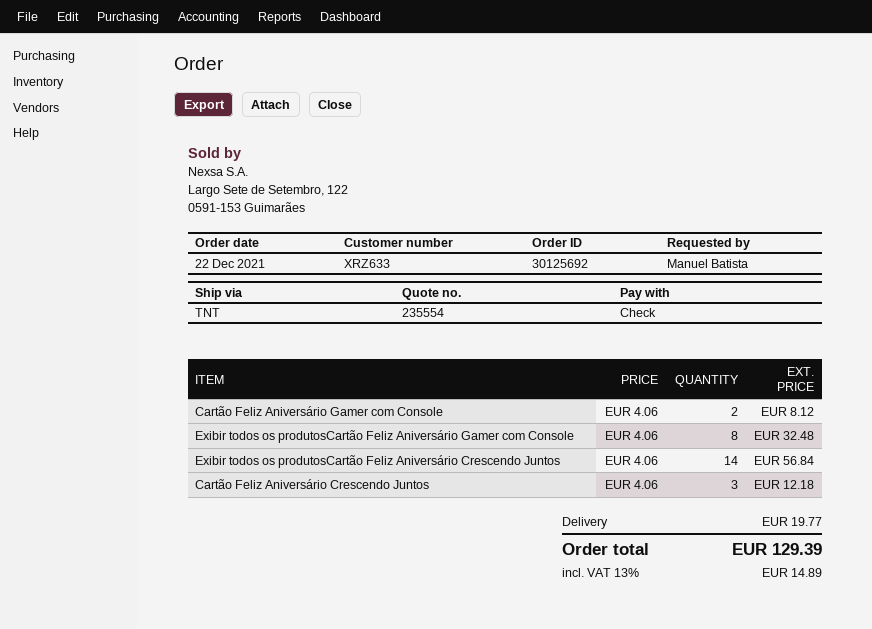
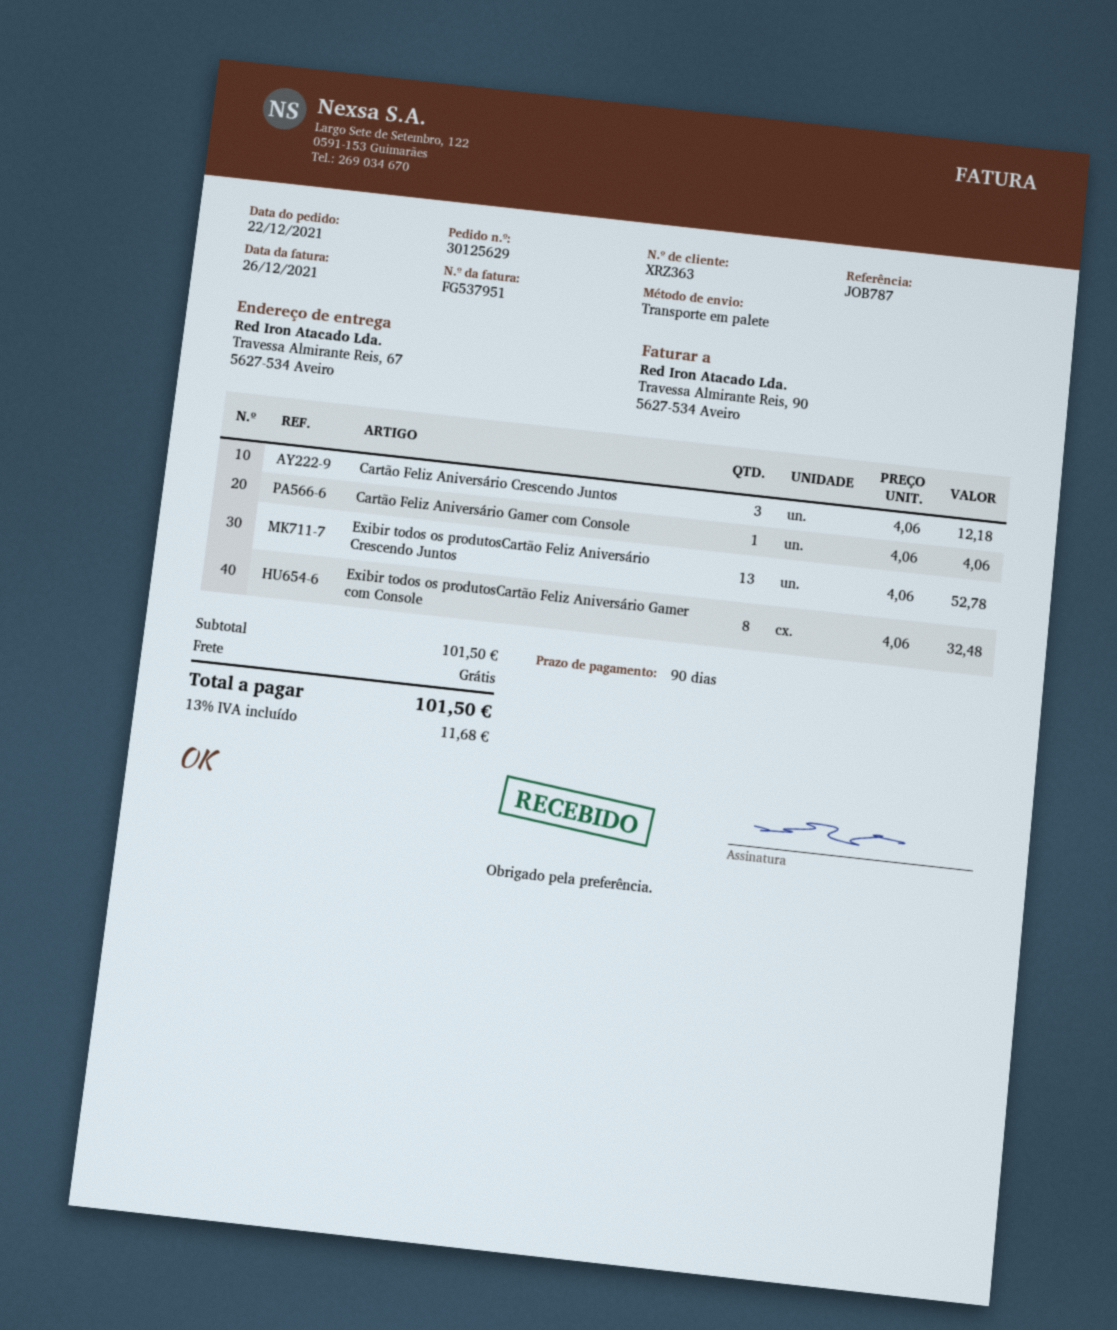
order number: 30125692 -> 30125629
customer number: XRZ633 -> XRZ363
shipping method: TNT -> pallet freight
Cartão Feliz Aniversário Gamer com Console: 2 x 4.06 = 8.12 -> 1 x 4.06 = 4.06
Exibir todos os produtosCartão Feliz Aniversário Crescendo Juntos: 14 x 4.06 = 56.84 -> 13 x 4.06 = 52.78
shipping: 19.77 -> 0.00
tax: 13% = 14.89 -> 13% = 11.68
total: 129.39 -> 101.50

